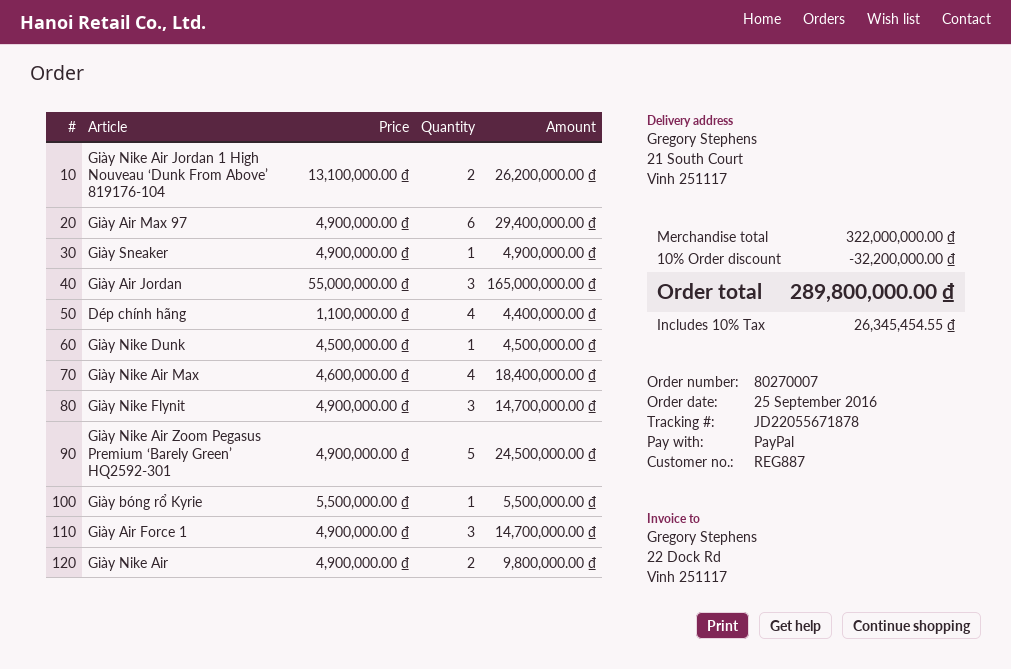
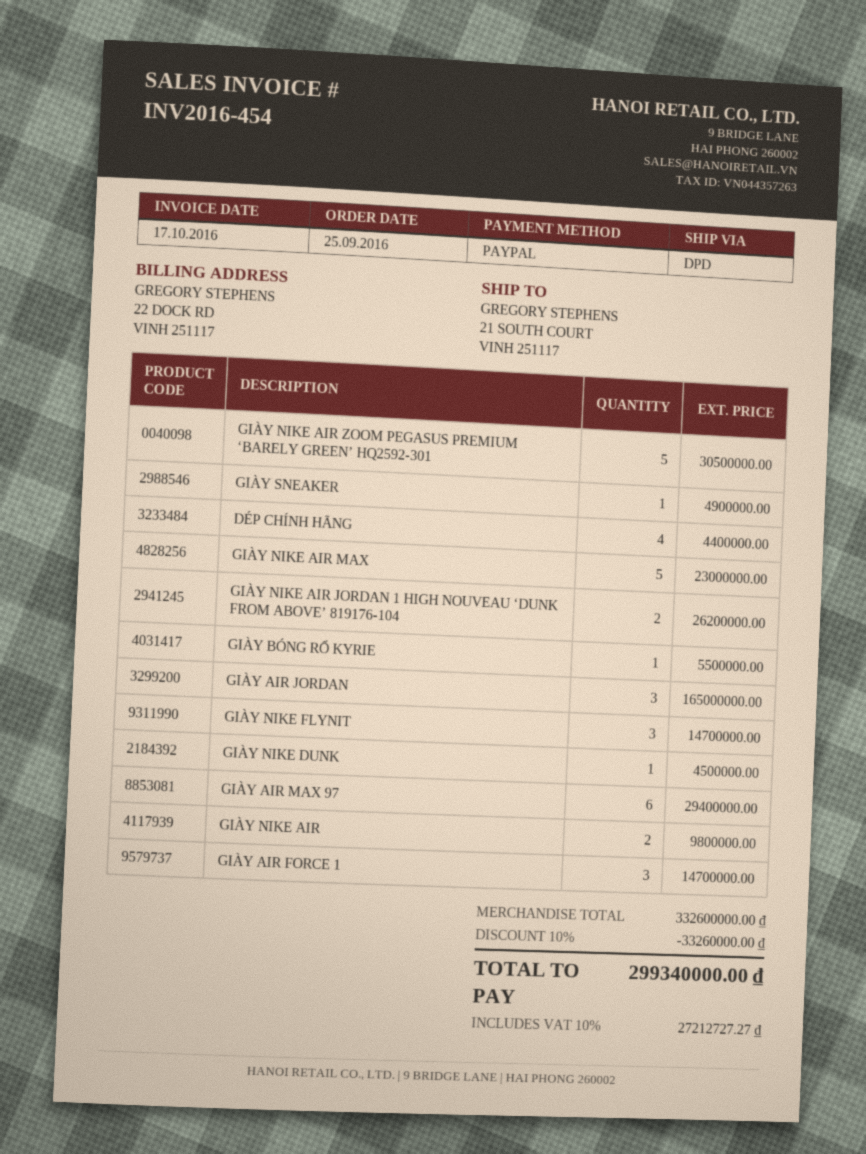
Giày Nike Air Max: 4 for 18400000.00 -> 5 for 23000000.00
Giày Nike Air Zoom Pegasus Premium ‘Barely Green’ HQ2592-301: 5 for 24500000.00 -> 5 for 30500000.00
subtotal: 322000000.00 -> 332600000.00
discount: 10% = 32200000.00 -> 10% = 33260000.00
tax: 10% = 26345454.55 -> 10% = 27212727.27
total: 289800000.00 -> 299340000.00

